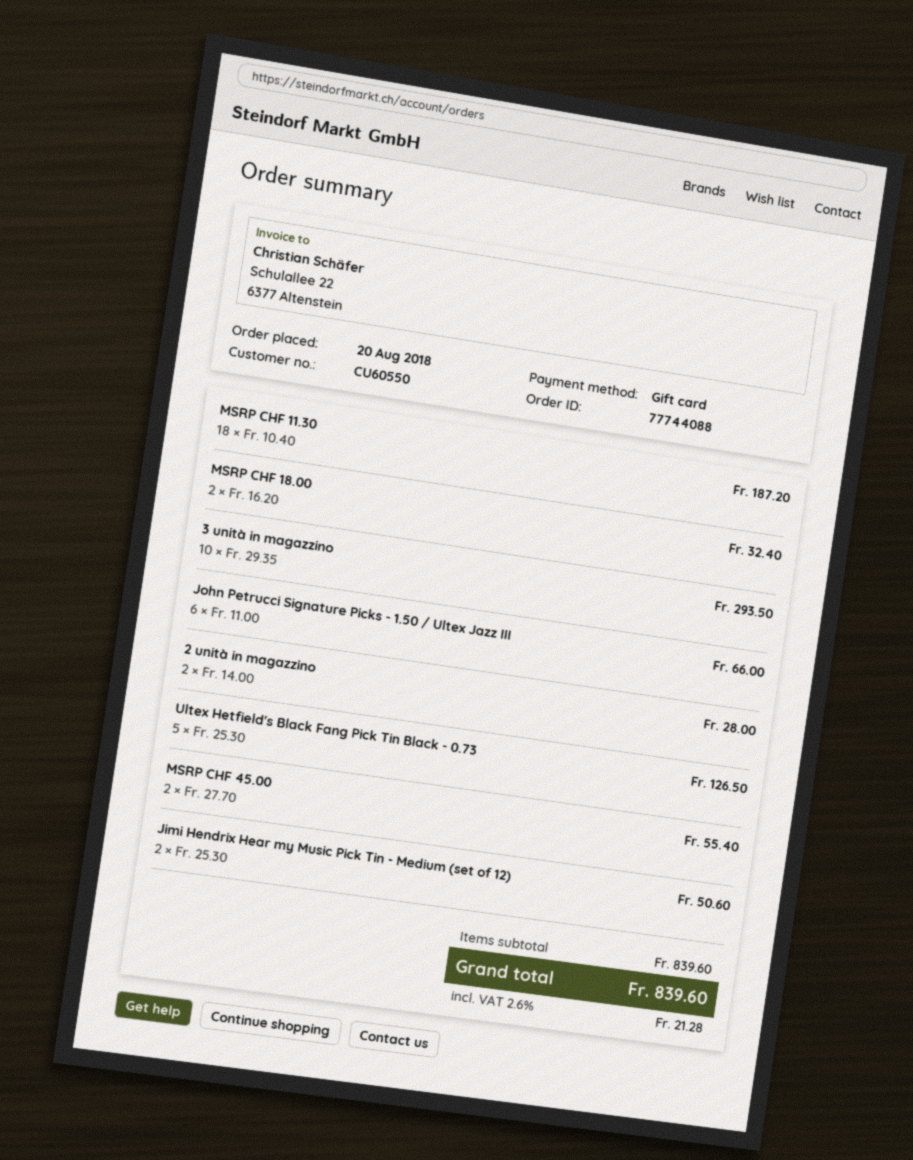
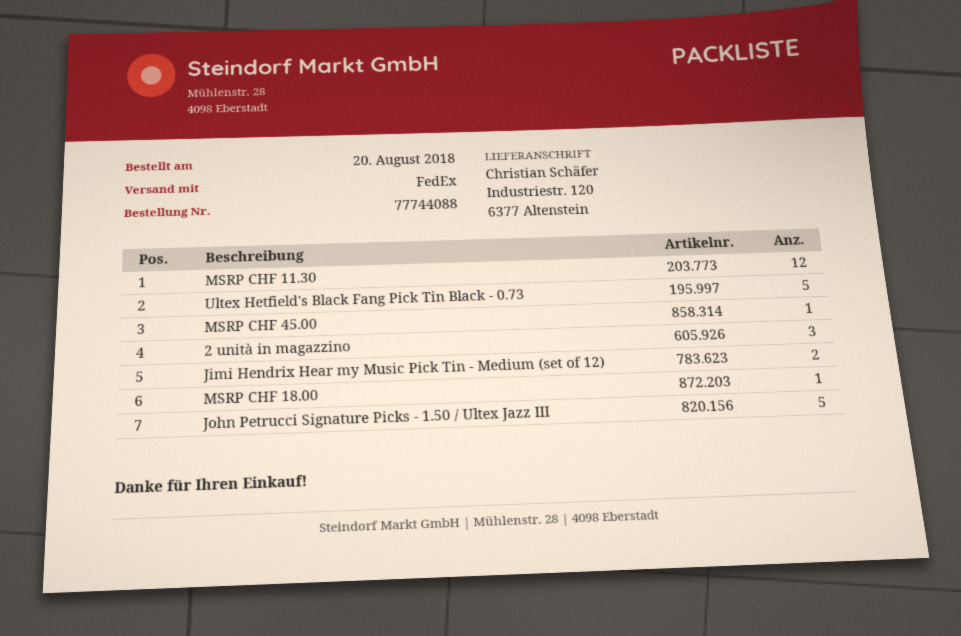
MSRP CHF 11.30: 18 -> 12
MSRP CHF 18.00: 2 -> 1
3 unità in magazzino: 10 -> none
John Petrucci Signature Picks - 1.50 / Ultex Jazz III: 6 -> 5
2 unità in magazzino: 2 -> 3
MSRP CHF 45.00: 2 -> 1

